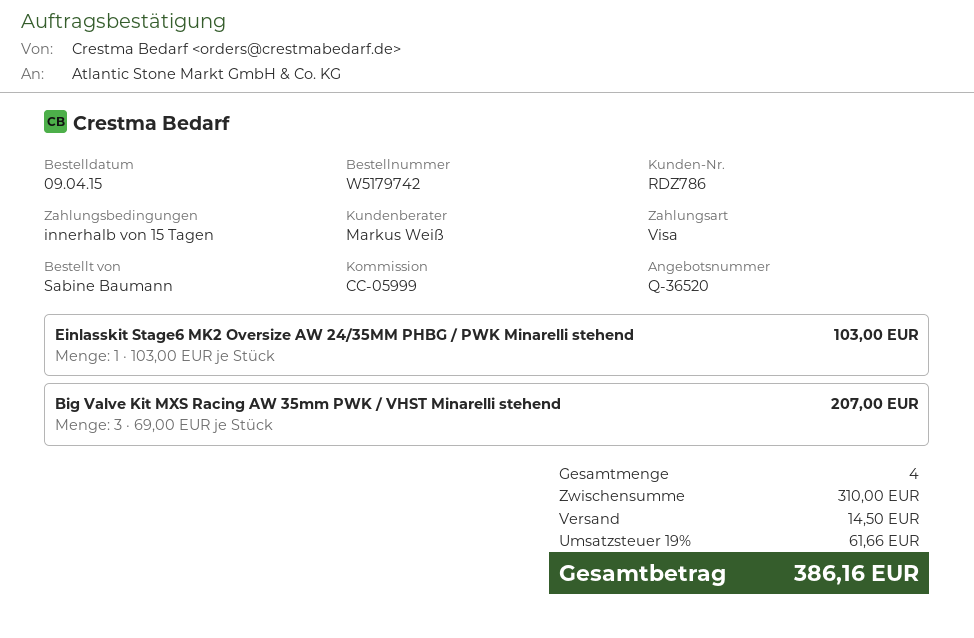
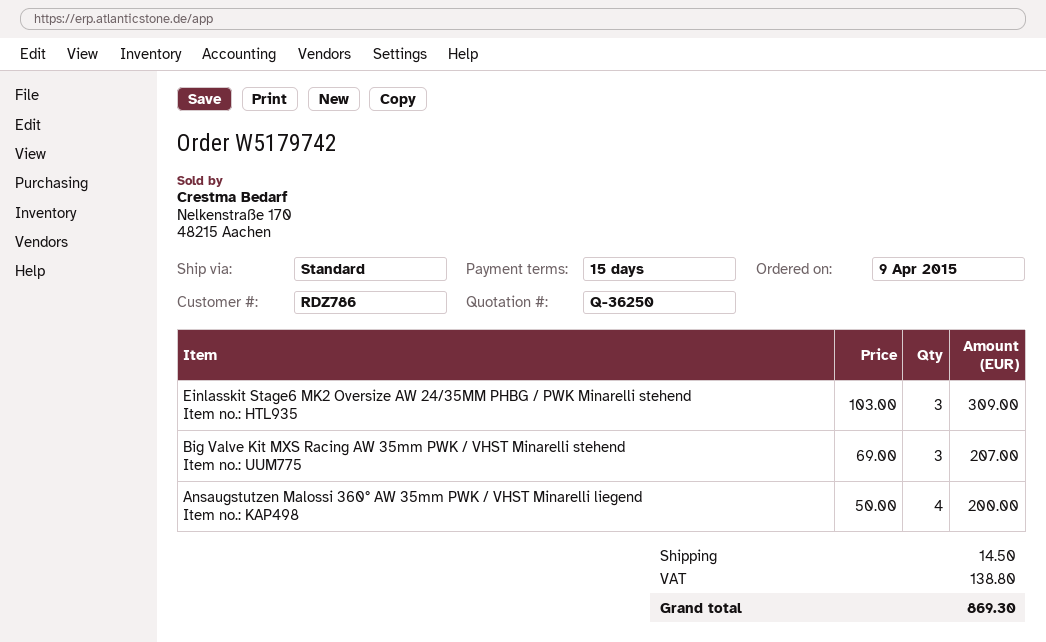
quote number: Q-36520 -> Q-36250
Einlasskit Stage6 MK2 Oversize AW 24/35MM PHBG / PWK Minarelli stehend: 1 x 103.00 = 103.00 -> 3 x 103.00 = 309.00
Ansaugstutzen Malossi 360° AW 35mm PWK / VHST Minarelli liegend: none -> 4 x 50.00 = 200.00
tax: 61.66 -> 138.80
total: 386.16 -> 869.30

